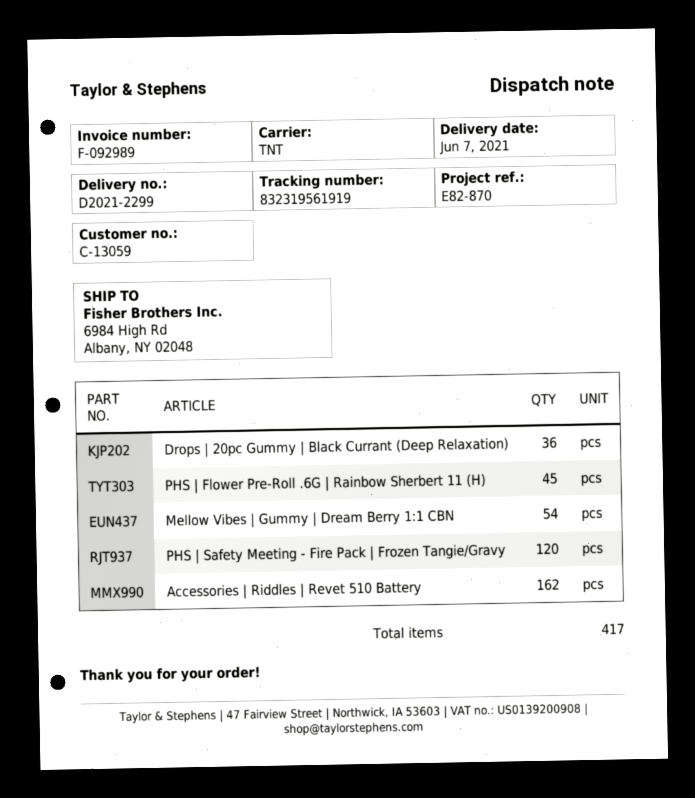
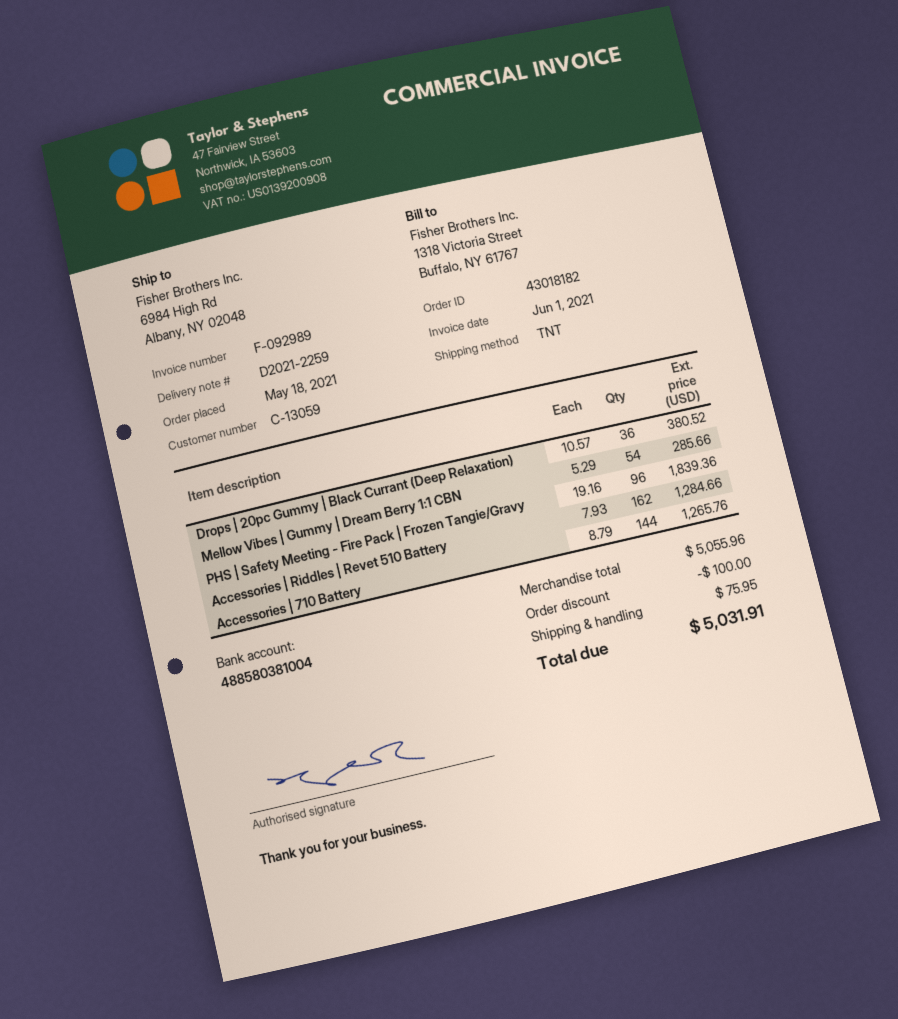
delivery note number: D2021-2299 -> D2021-2259
PHS | Flower Pre-Roll .6G | Rainbow Sherbert 11 (H): 45 -> none
PHS | Safety Meeting - Fire Pack | Frozen Tangie/Gravy: 120 -> 96
Accessories | 710 Battery: none -> 144

